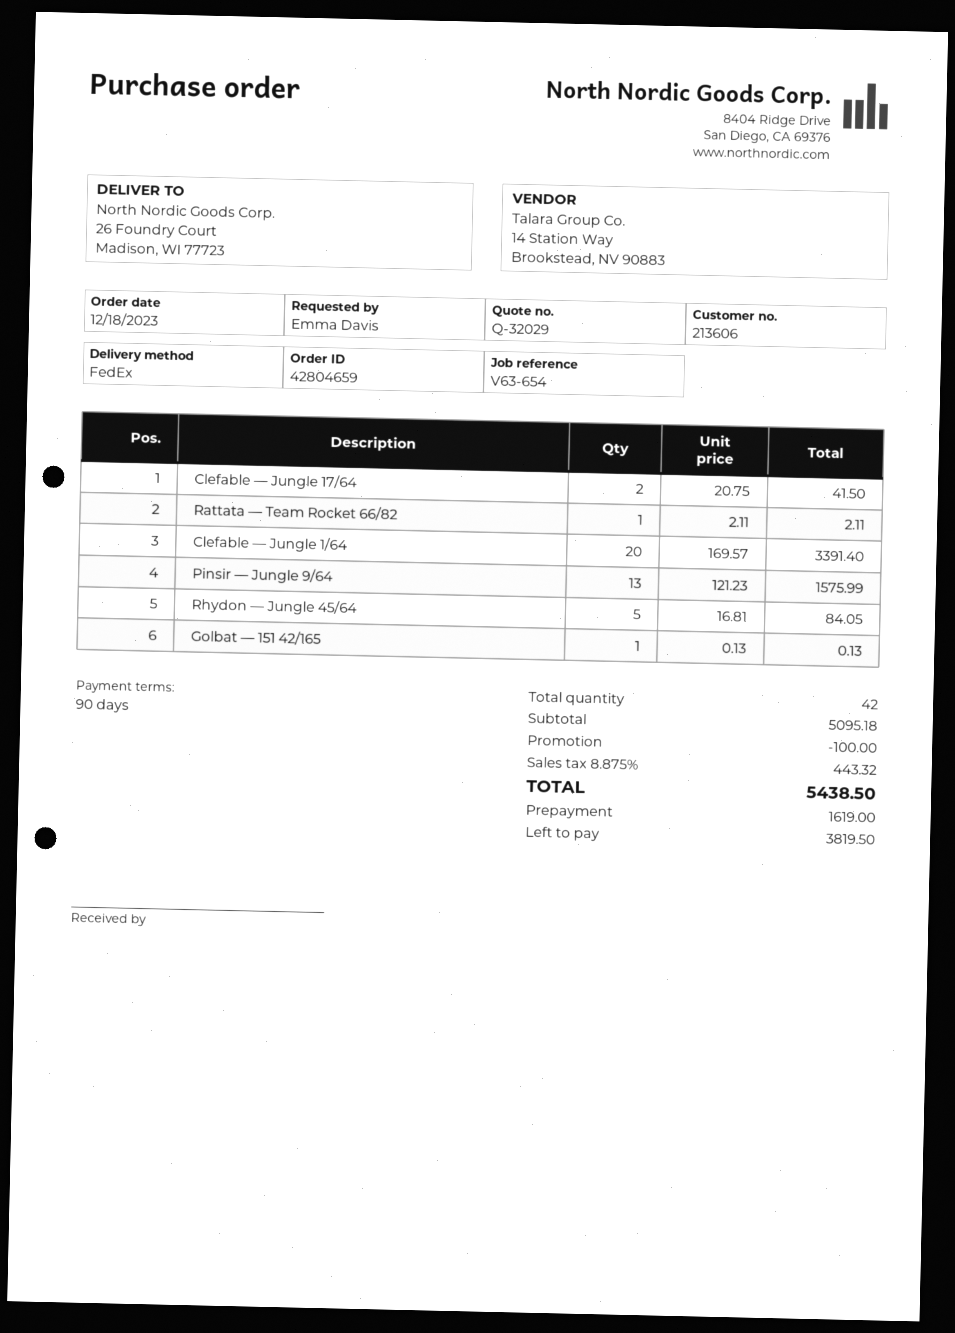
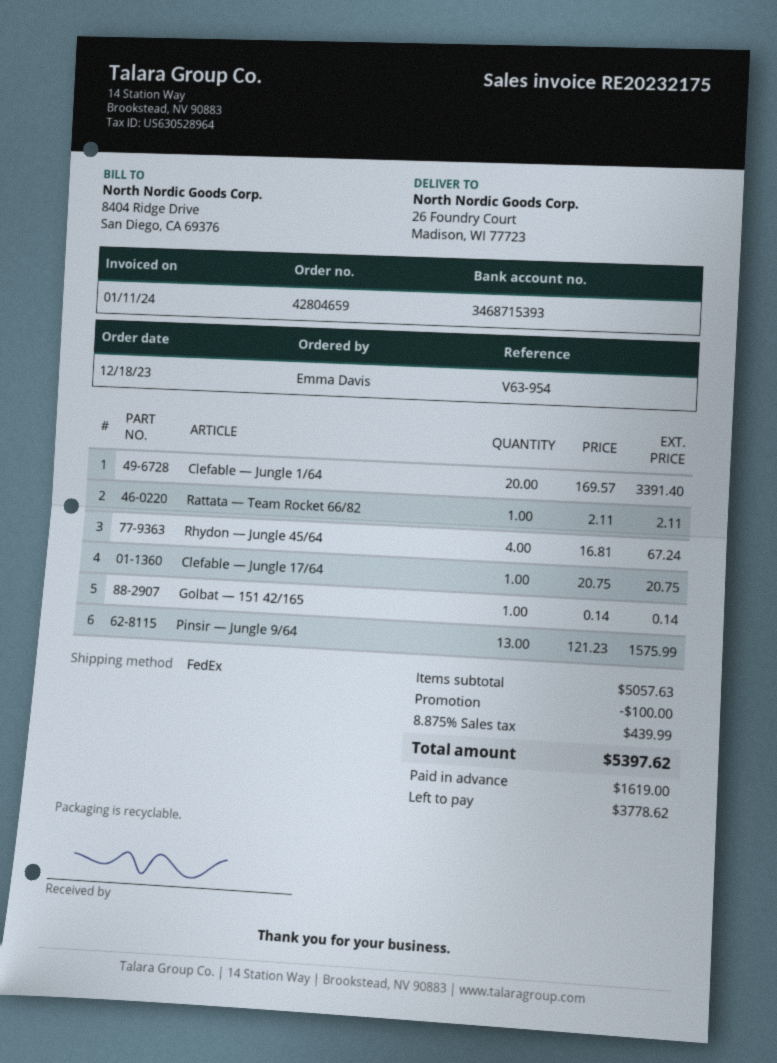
reference: V63-654 -> V63-954
Clefable — Jungle 17/64: 2 x 20.75 = 41.50 -> 1 x 20.75 = 20.75
Rhydon — Jungle 45/64: 5 x 16.81 = 84.05 -> 4 x 16.81 = 67.24
Golbat — 151 42/165: 1 x 0.13 = 0.13 -> 1 x 0.14 = 0.14
subtotal: 5095.18 -> 5057.63
tax: 8.875% = 443.32 -> 8.875% = 439.99
total: 5438.50 -> 5397.62
balance: 3819.50 -> 3778.62

